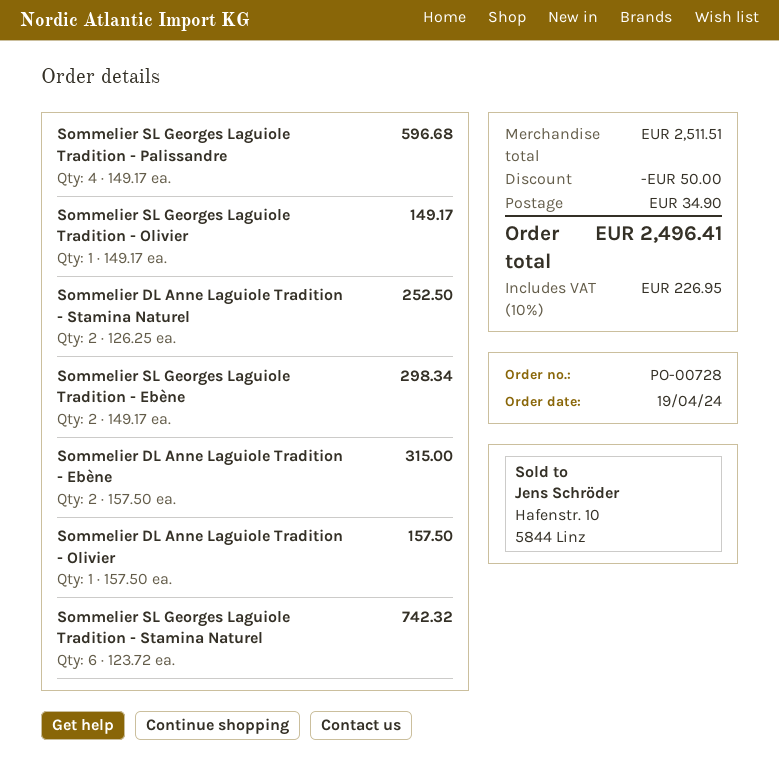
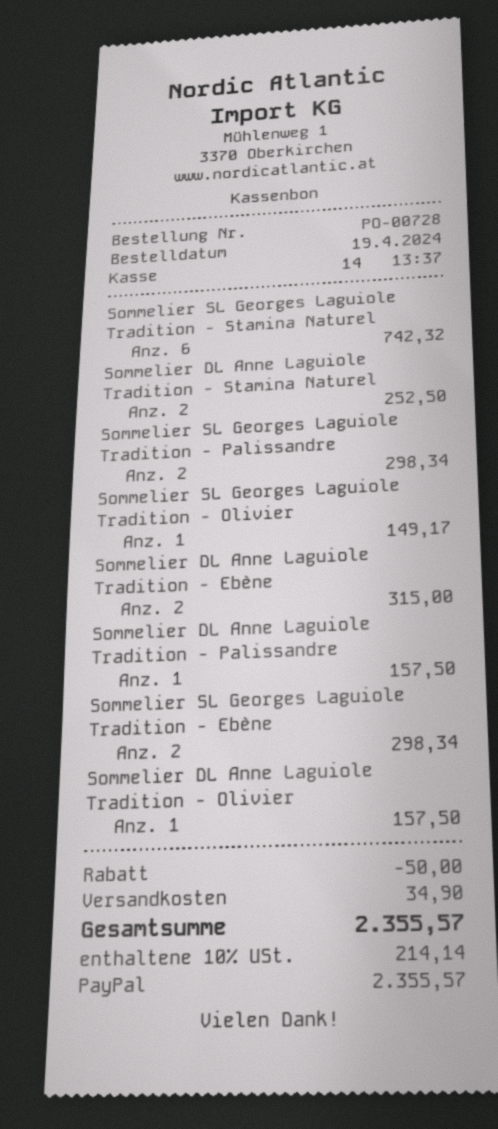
Sommelier SL Georges Laguiole Tradition - Palissandre: 4 for 596.68 -> 2 for 298.34
Sommelier DL Anne Laguiole Tradition - Palissandre: none -> 1 for 157.50
tax: 10% = 226.95 -> 10% = 214.14
total: 2496.41 -> 2355.57

